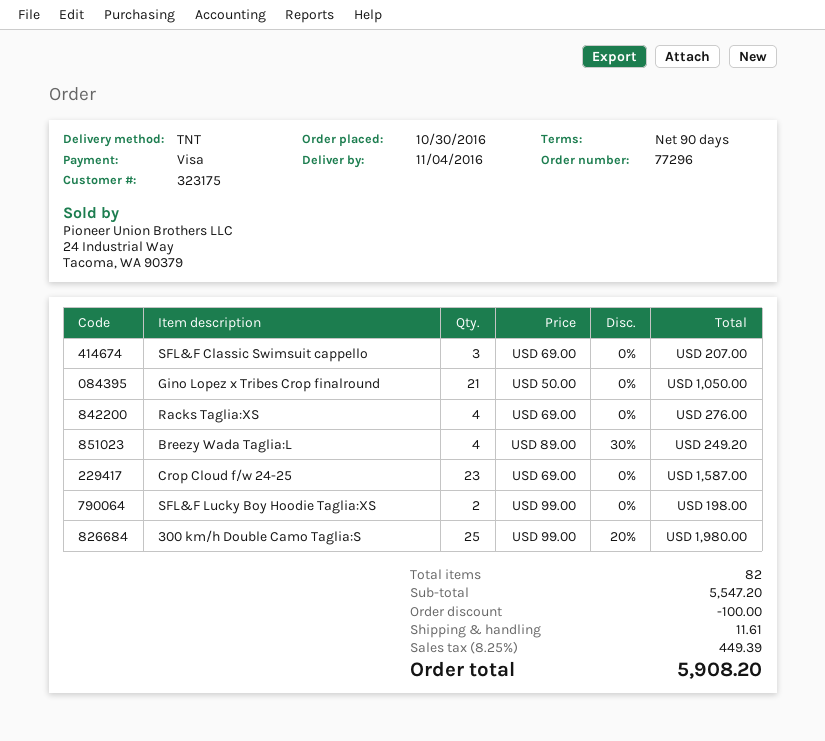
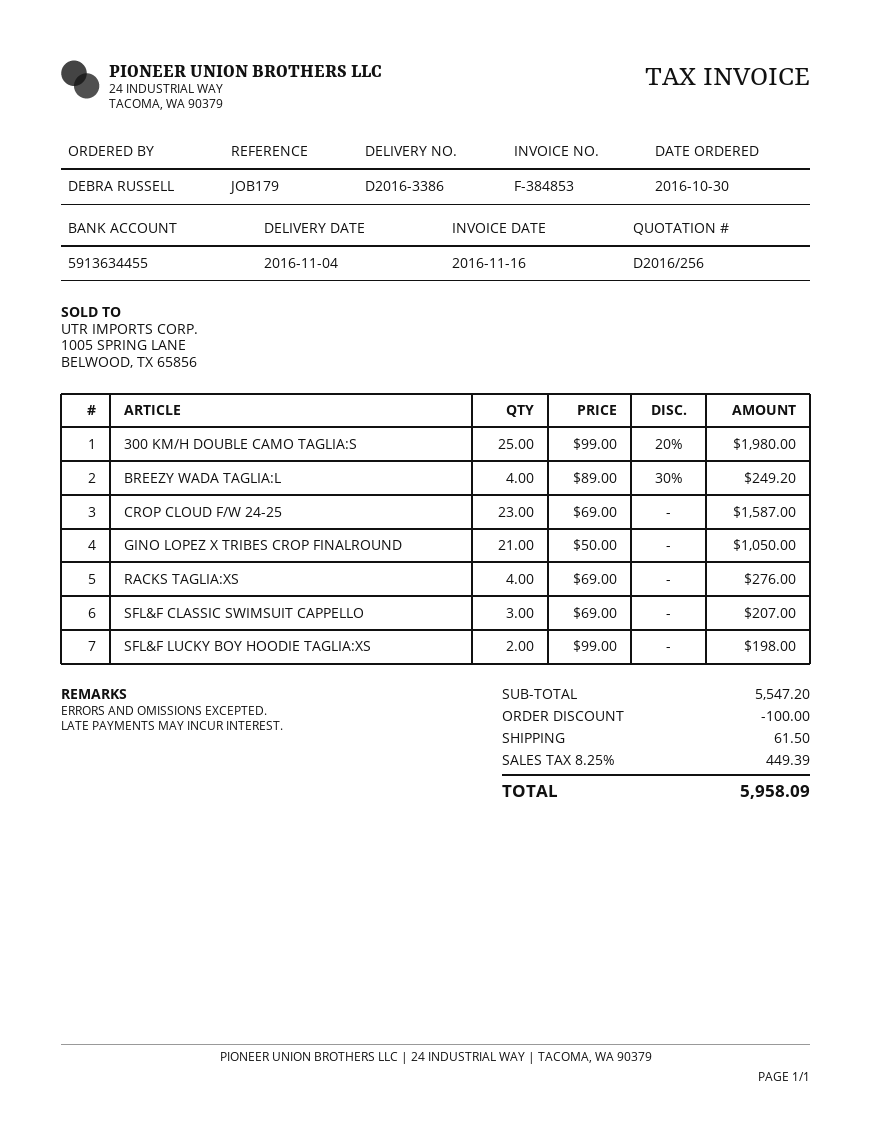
shipping: 11.61 -> 61.50
total: 5908.20 -> 5958.09

